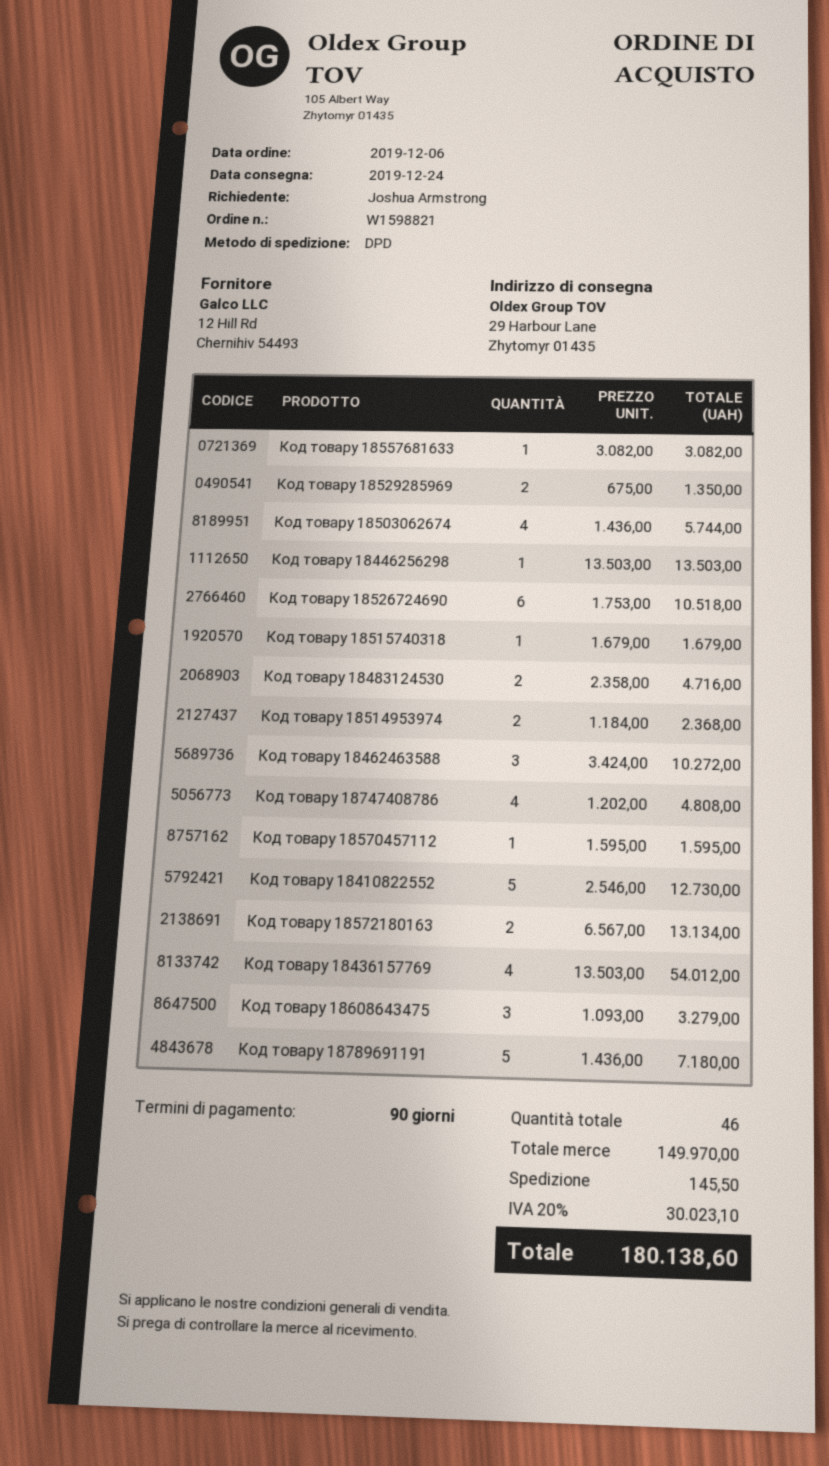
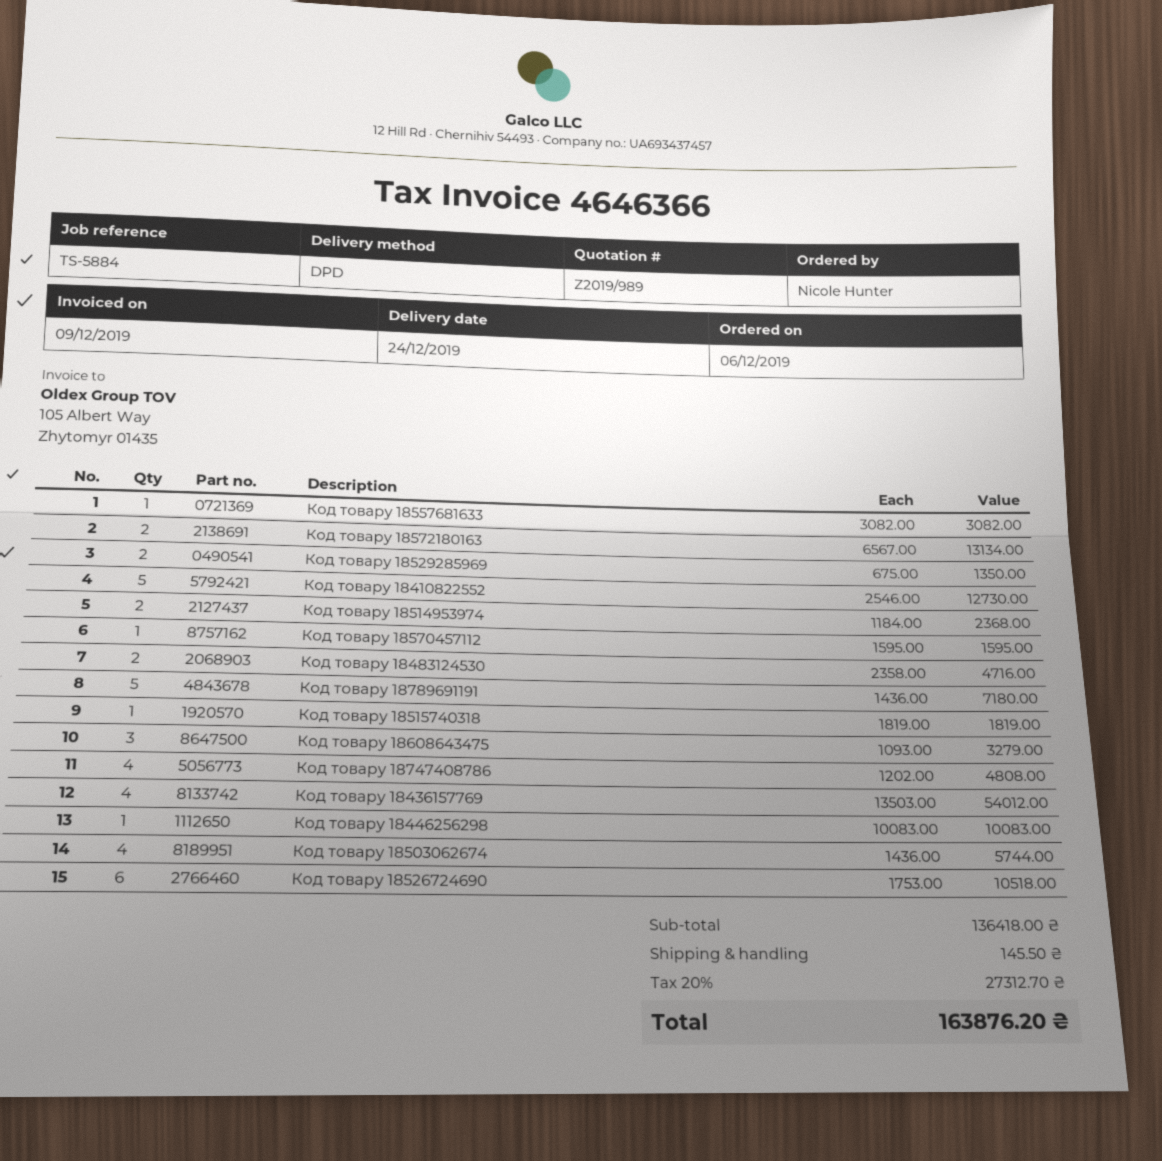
ordered by: Joshua Armstrong -> Nicole Hunter
Код товару 18446256298: 1 x 13503.00 = 13503.00 -> 1 x 10083.00 = 10083.00
Код товару 18515740318: 1 x 1679.00 = 1679.00 -> 1 x 1819.00 = 1819.00
Код товару 18462463588: 3 x 3424.00 = 10272.00 -> none
subtotal: 149970.00 -> 136418.00
tax: 20% = 30023.10 -> 20% = 27312.70
total: 180138.60 -> 163876.20

